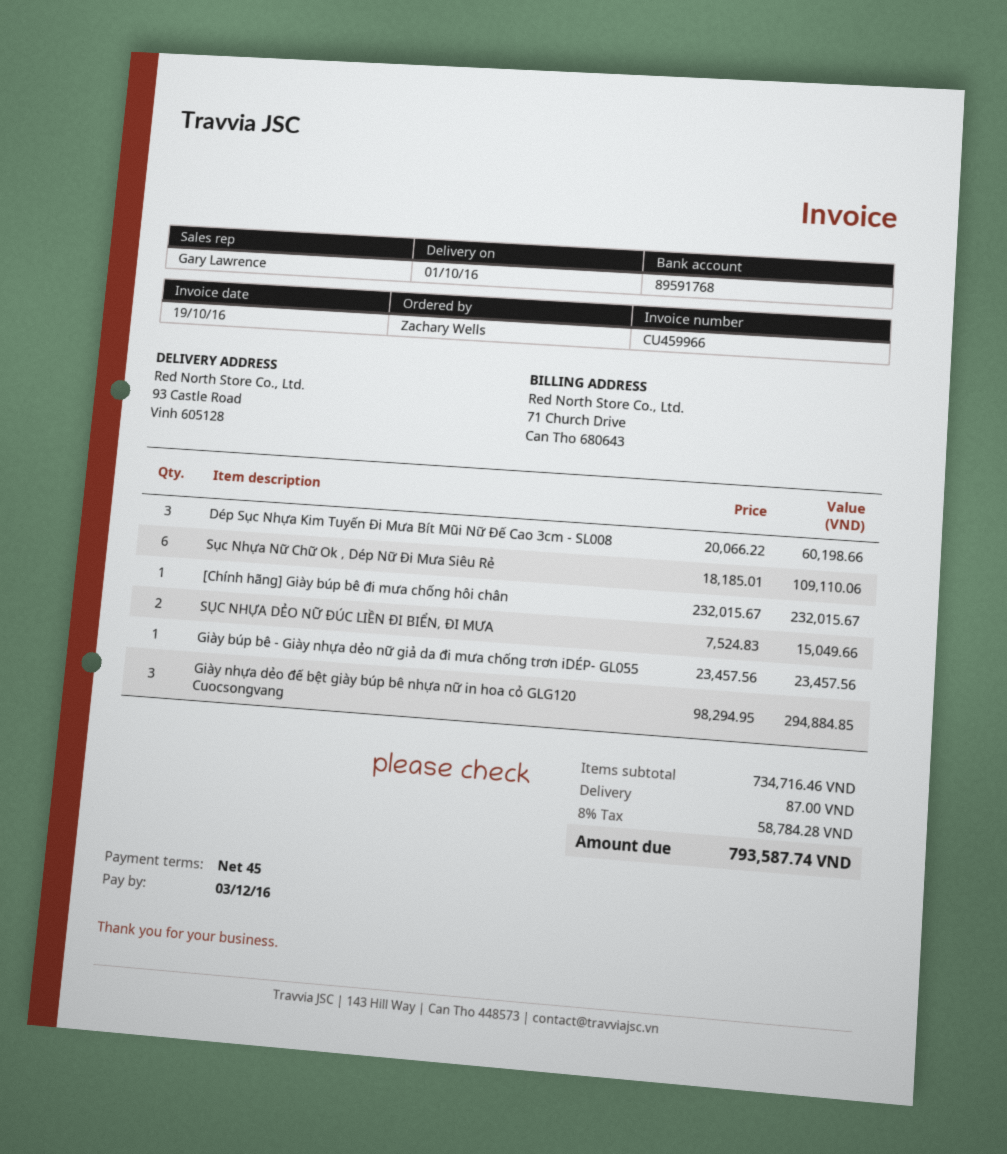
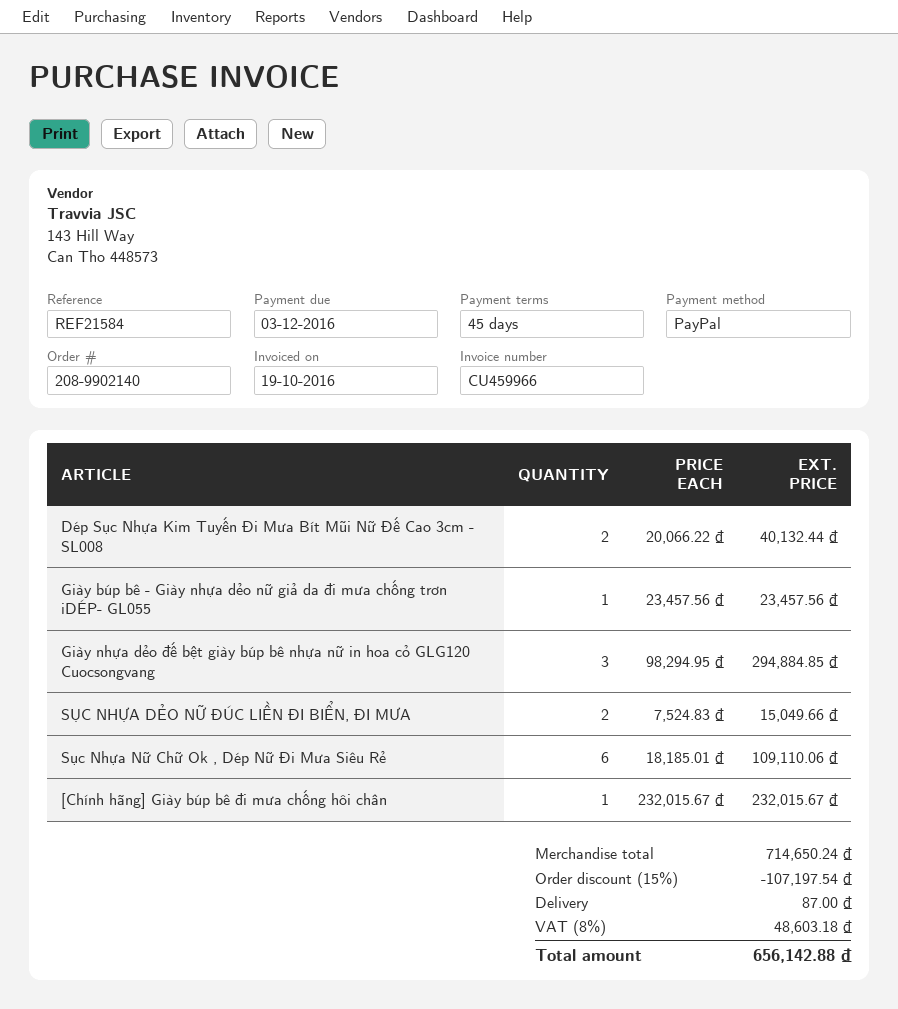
Dép Sục Nhựa Kim Tuyến Đi Mưa Bít Mũi Nữ Đế Cao 3cm - SL008: 3 x 20066.22 = 60198.66 -> 2 x 20066.22 = 40132.44
subtotal: 734716.46 -> 714650.24
discount: none -> 15% = 107197.54
tax: 8% = 58784.28 -> 8% = 48603.18
total: 793587.74 -> 656142.88

